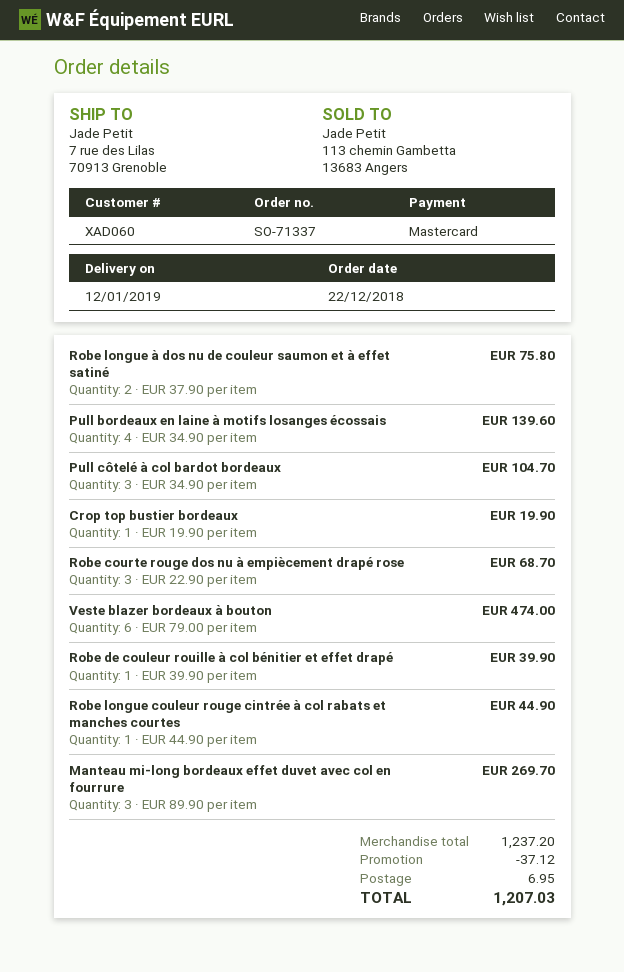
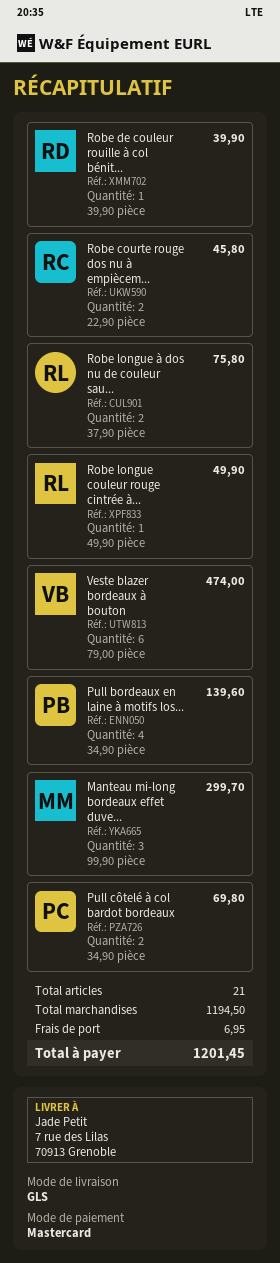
Pull côtelé à col bardot bordeaux: 3 x 34.90 = 104.70 -> 2 x 34.90 = 69.80
Crop top bustier bordeaux: 1 x 19.90 = 19.90 -> none
Robe courte rouge dos nu à empiècement drapé rose: 3 x 22.90 = 68.70 -> 2 x 22.90 = 45.80
Robe longue couleur rouge cintrée à col rabats et manches courtes: 1 x 44.90 = 44.90 -> 1 x 49.90 = 49.90
Manteau mi-long bordeaux effet duvet avec col en fourrure: 3 x 89.90 = 269.70 -> 3 x 99.90 = 299.70
subtotal: 1237.20 -> 1194.50
discount: 37.12 -> none
total: 1207.03 -> 1201.45

